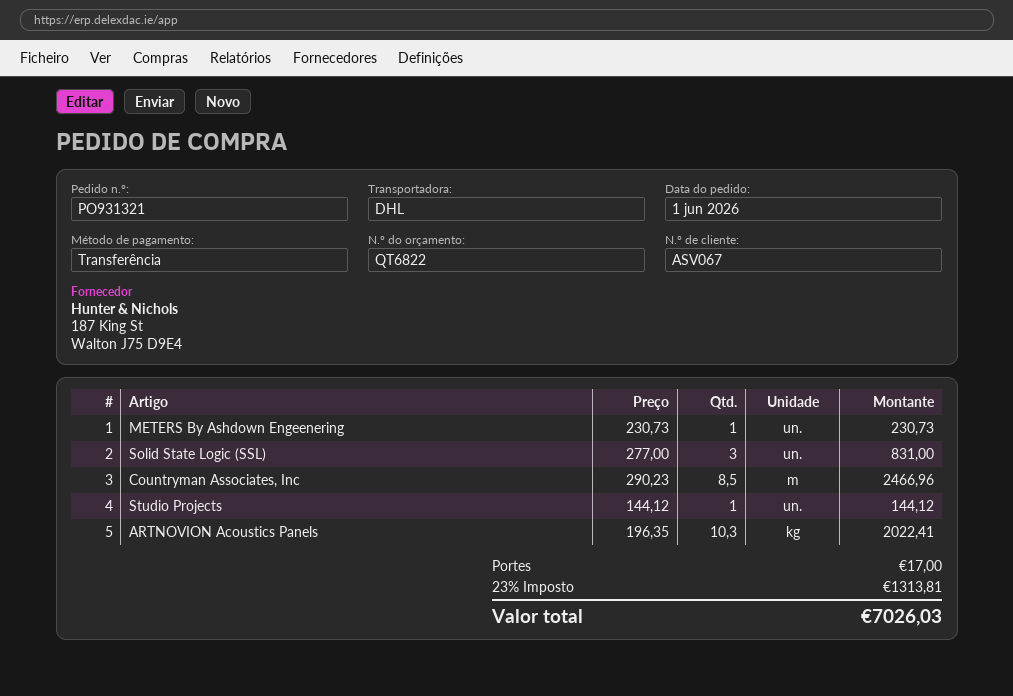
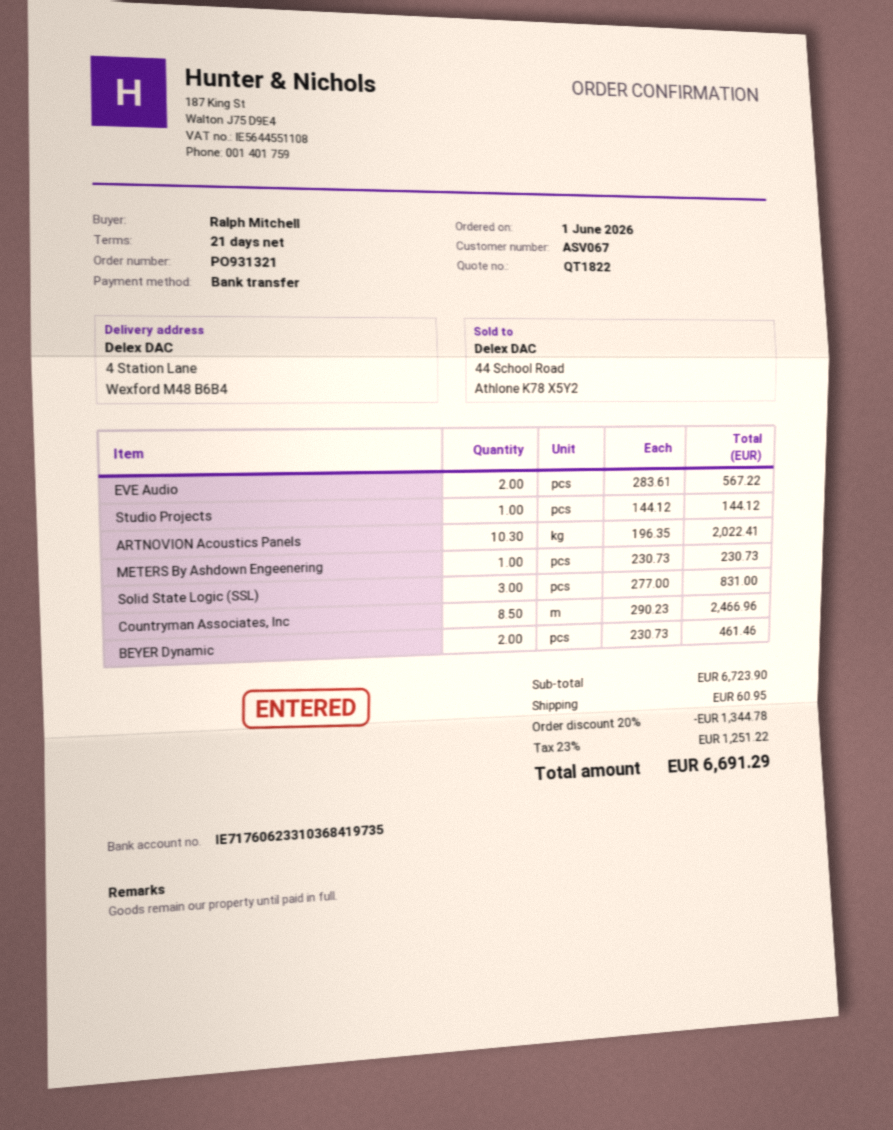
quote number: QT6822 -> QT1822
EVE Audio: none -> 2 x 283.61 = 567.22
BEYER Dynamic: none -> 2 x 230.73 = 461.46
discount: none -> 20% = 1344.78
shipping: 17.00 -> 60.95
tax: 23% = 1313.81 -> 23% = 1251.22
total: 7026.03 -> 6691.29

